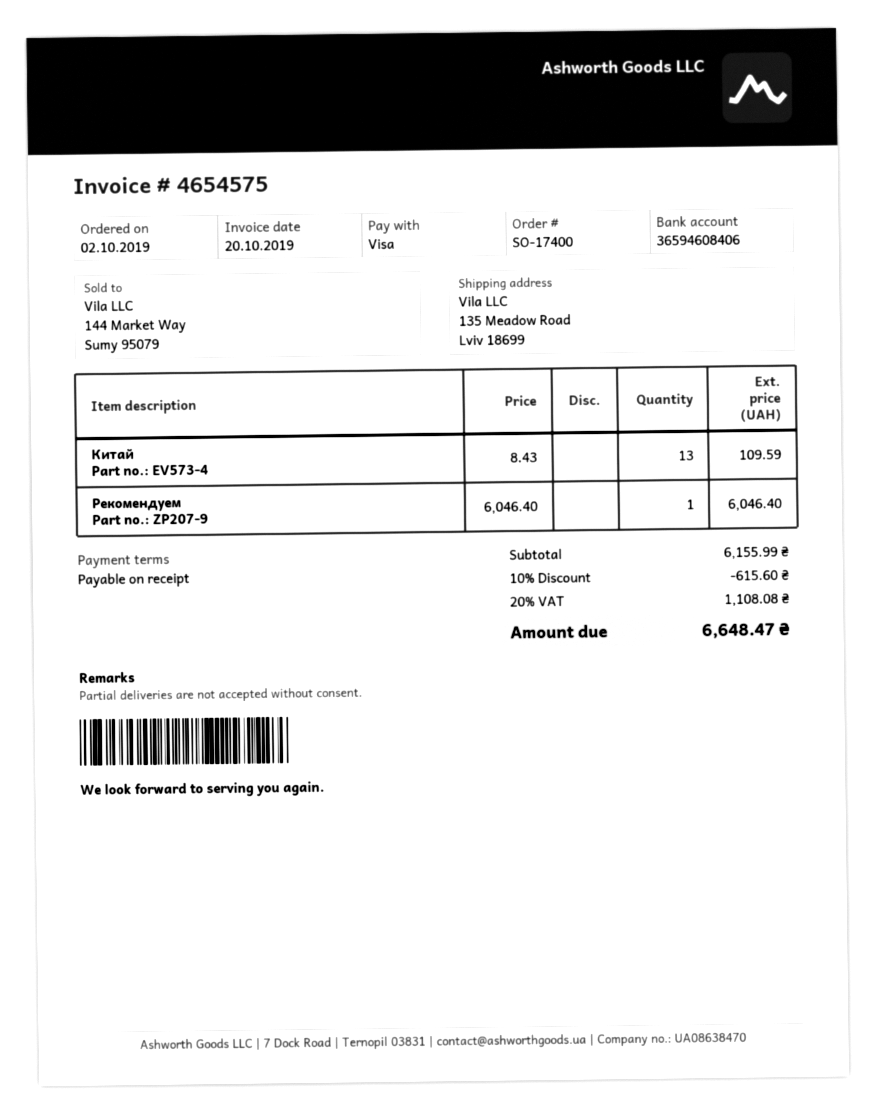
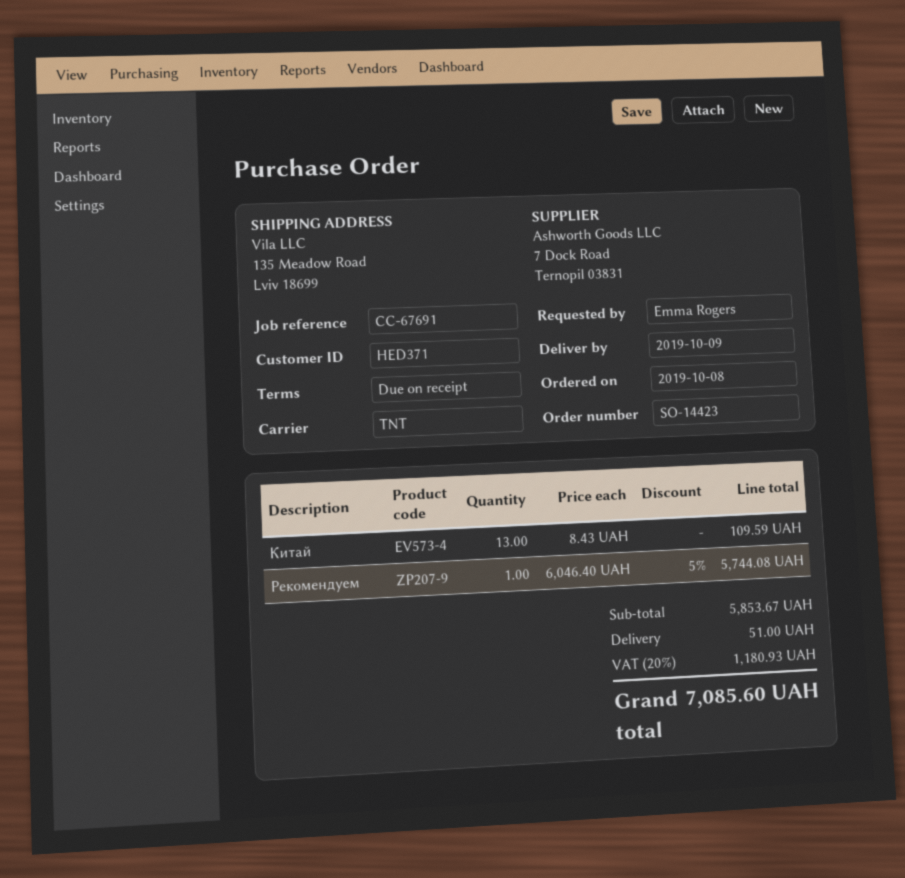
order number: SO-17400 -> SO-14423
order date: 2019-10-02 -> 2019-10-08
Рекомендуем: 1 x 6046.40 = 6046.40 -> 1 x 6046.40 - 5% = 5744.08
subtotal: 6155.99 -> 5853.67
discount: 10% = 615.60 -> none
shipping: none -> 51.00
tax: 20% = 1108.08 -> 20% = 1180.93
total: 6648.47 -> 7085.60

